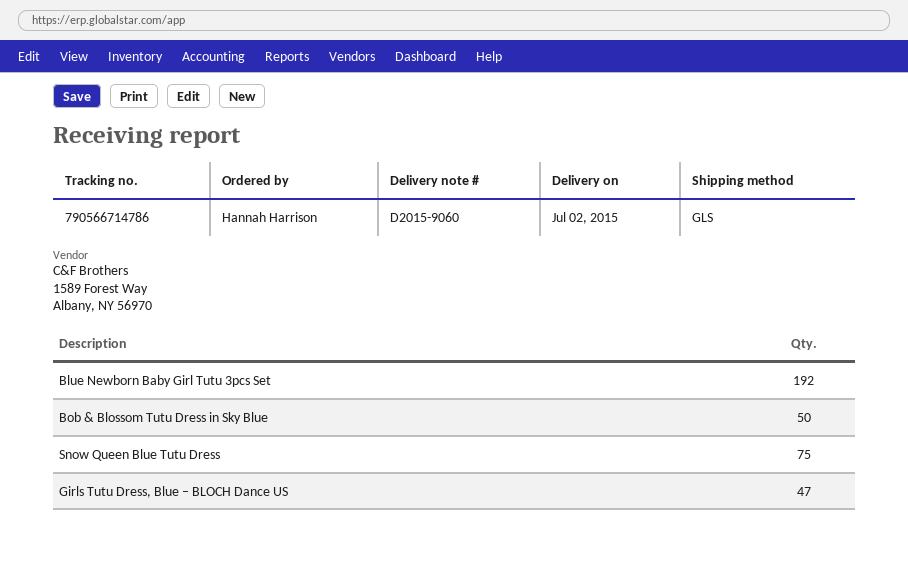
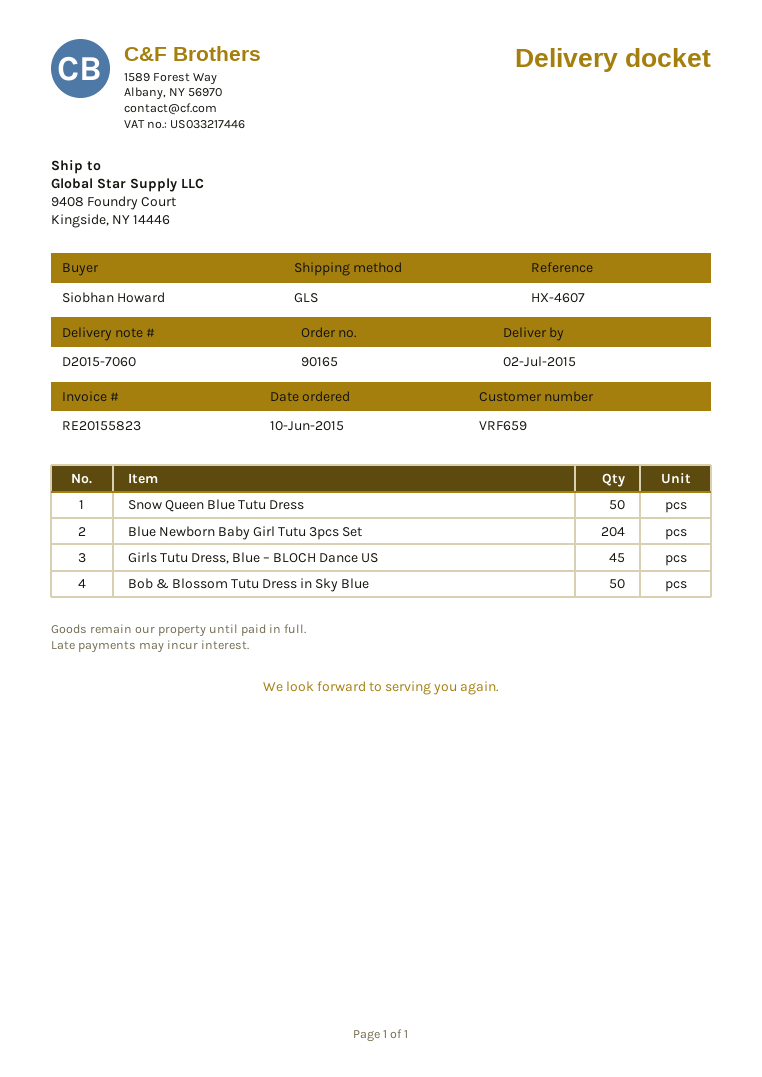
delivery note number: D2015-9060 -> D2015-7060
ordered by: Hannah Harrison -> Siobhan Howard
Blue Newborn Baby Girl Tutu 3pcs Set: 192 -> 204
Snow Queen Blue Tutu Dress: 75 -> 50
Girls Tutu Dress, Blue – BLOCH Dance US: 47 -> 45

